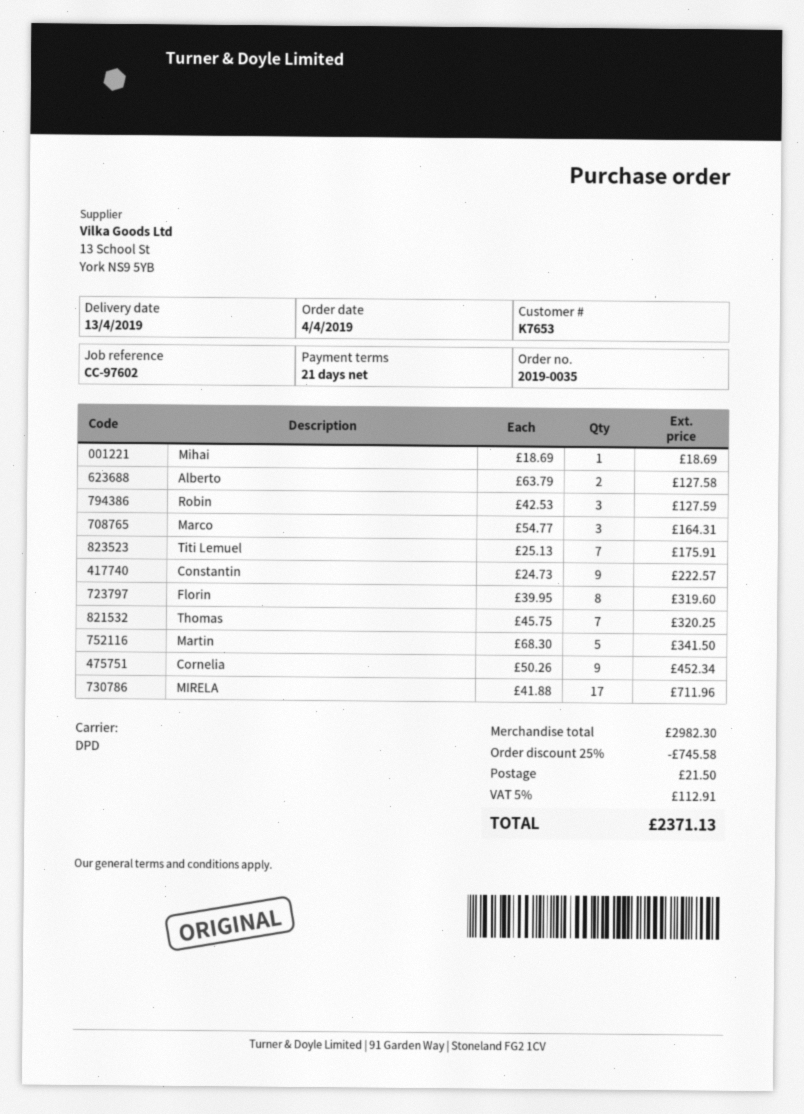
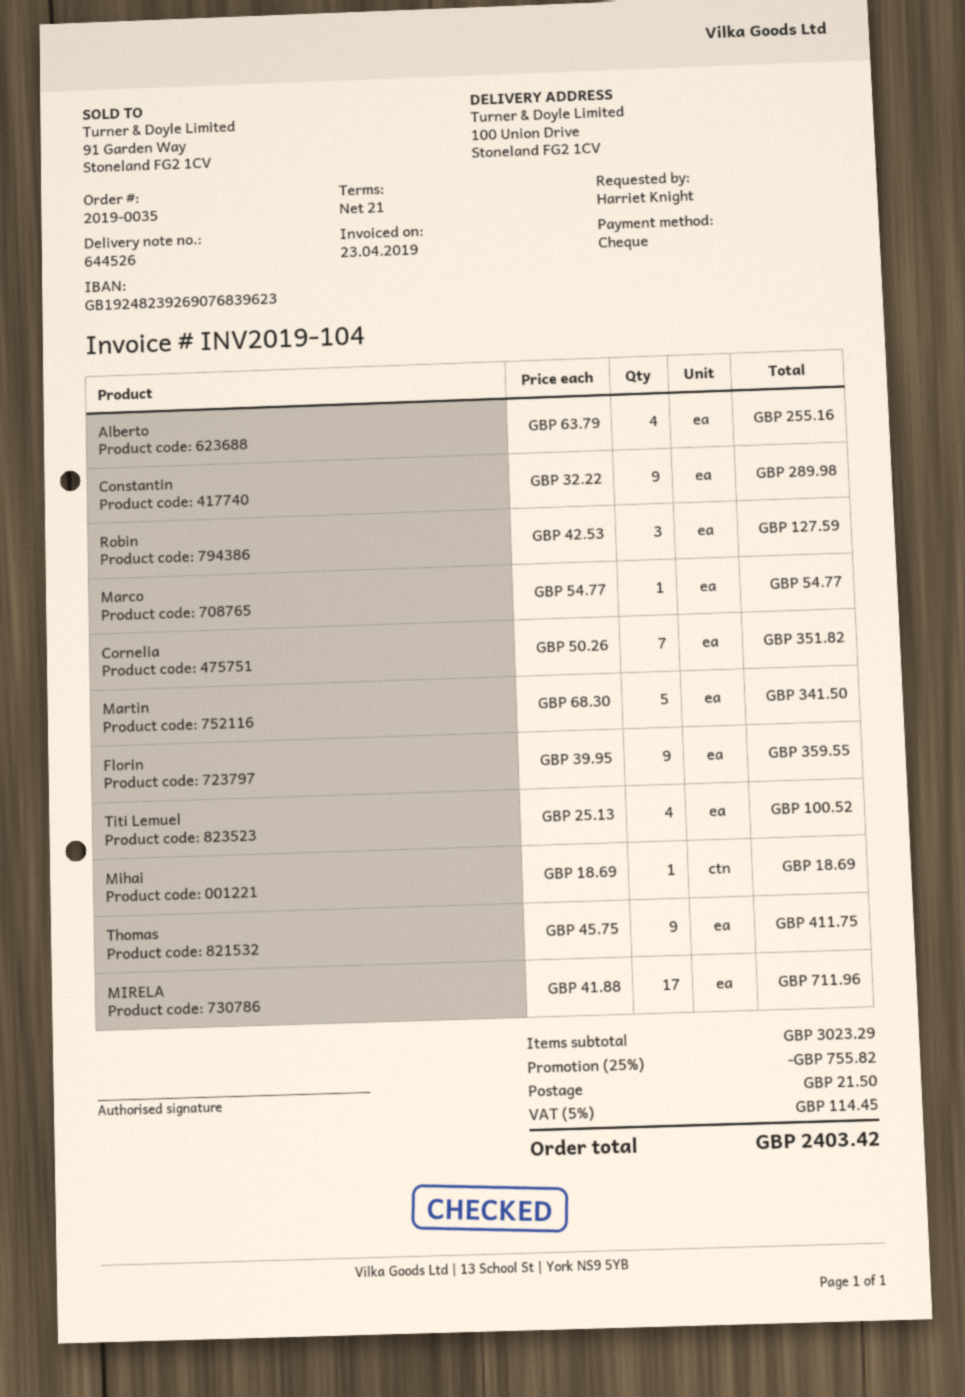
Alberto: 2 x 63.79 = 127.58 -> 4 x 63.79 = 255.16
Marco: 3 x 54.77 = 164.31 -> 1 x 54.77 = 54.77
Titi Lemuel: 7 x 25.13 = 175.91 -> 4 x 25.13 = 100.52
Constantin: 9 x 24.73 = 222.57 -> 9 x 32.22 = 289.98
Florin: 8 x 39.95 = 319.60 -> 9 x 39.95 = 359.55
Thomas: 7 x 45.75 = 320.25 -> 9 x 45.75 = 411.75
Cornelia: 9 x 50.26 = 452.34 -> 7 x 50.26 = 351.82
subtotal: 2982.30 -> 3023.29
discount: 25% = 745.58 -> 25% = 755.82
tax: 5% = 112.91 -> 5% = 114.45
total: 2371.13 -> 2403.42

